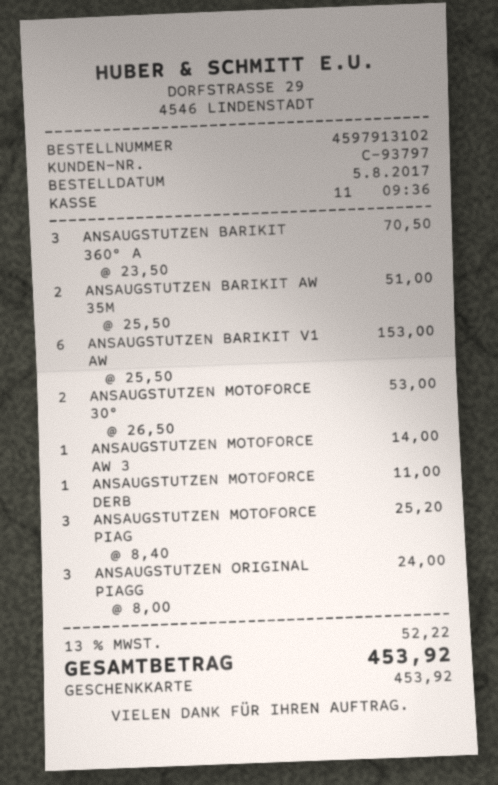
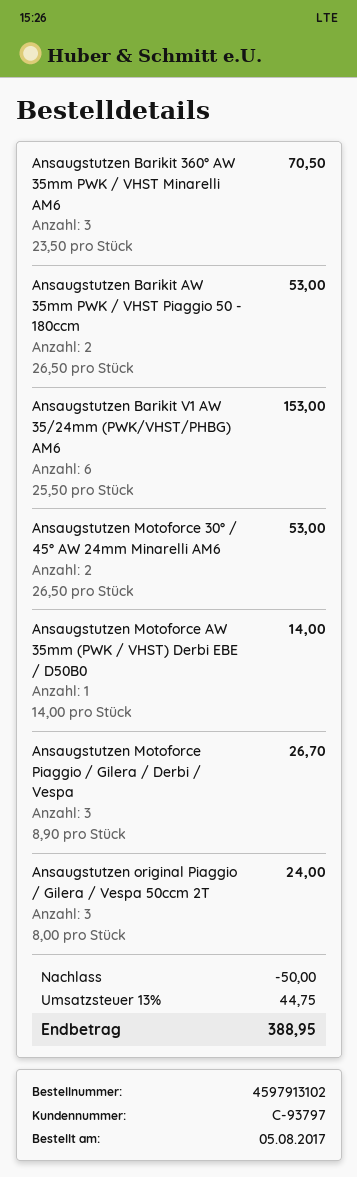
ANSAUGSTUTZEN BARIKIT AW 35M: 2 x 25.50 = 51.00 -> 2 x 26.50 = 53.00
ANSAUGSTUTZEN MOTOFORCE DERB: 1 x 11.00 = 11.00 -> none
ANSAUGSTUTZEN MOTOFORCE PIAG: 3 x 8.40 = 25.20 -> 3 x 8.90 = 26.70
discount: none -> 50.00
tax: 13% = 52.22 -> 13% = 44.75
total: 453.92 -> 388.95

